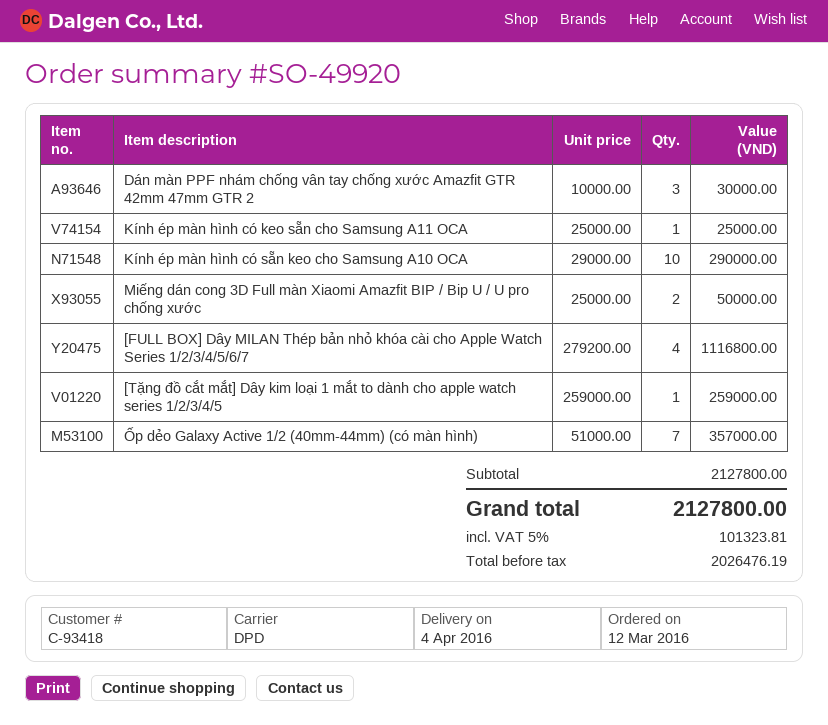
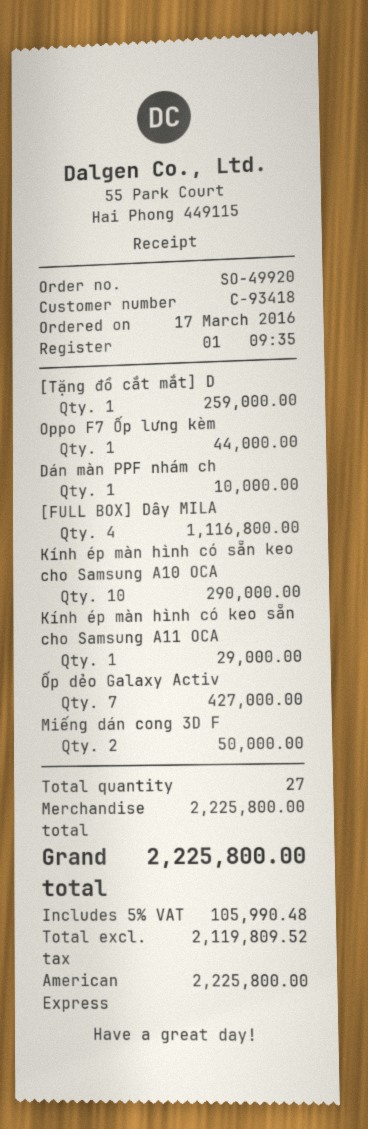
order date: 2016-03-12 -> 2016-03-17
Dán màn PPF nhám chống vân tay chống xước Amazfit GTR 42mm 47mm GTR 2: 3 for 30000.00 -> 1 for 10000.00
Kính ép màn hình có keo sẵn cho Samsung A11 OCA: 1 for 25000.00 -> 1 for 29000.00
Ốp dẻo Galaxy Active 1/2 (40mm-44mm) (có màn hình): 7 for 357000.00 -> 7 for 427000.00
Oppo F7 Ốp lưng kèm: none -> 1 for 44000.00
subtotal: 2127800.00 -> 2225800.00
net: 2026476.19 -> 2119809.52
tax: 5% = 101323.81 -> 5% = 105990.48
total: 2127800.00 -> 2225800.00

